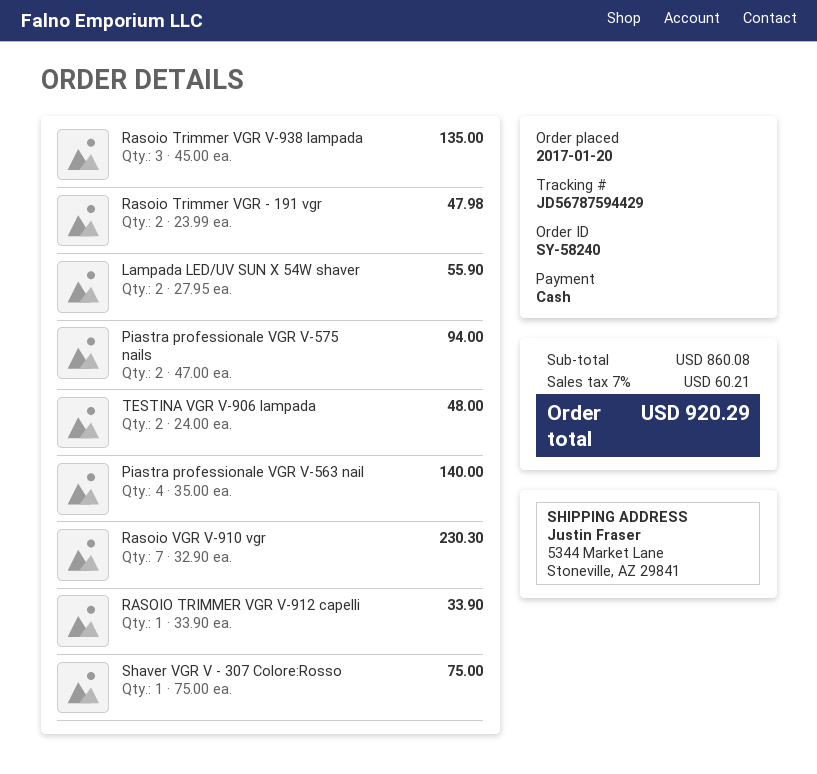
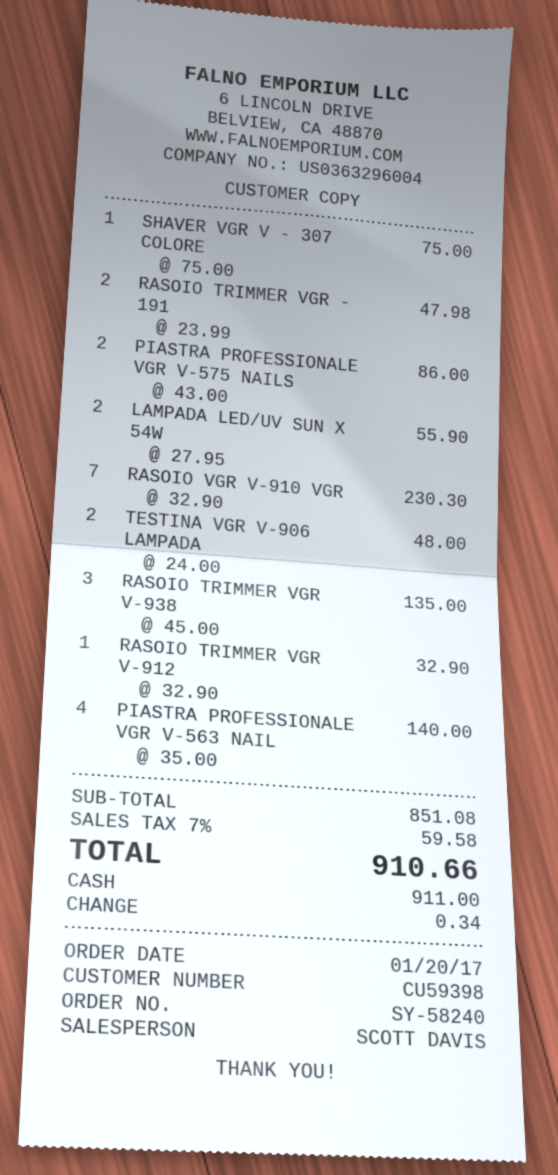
Piastra professionale VGR V-575 nails: 2 x 47.00 = 94.00 -> 2 x 43.00 = 86.00
RASOIO TRIMMER VGR V-912 capelli: 1 x 33.90 = 33.90 -> 1 x 32.90 = 32.90
subtotal: 860.08 -> 851.08
tax: 7% = 60.21 -> 7% = 59.58
total: 920.29 -> 910.66

